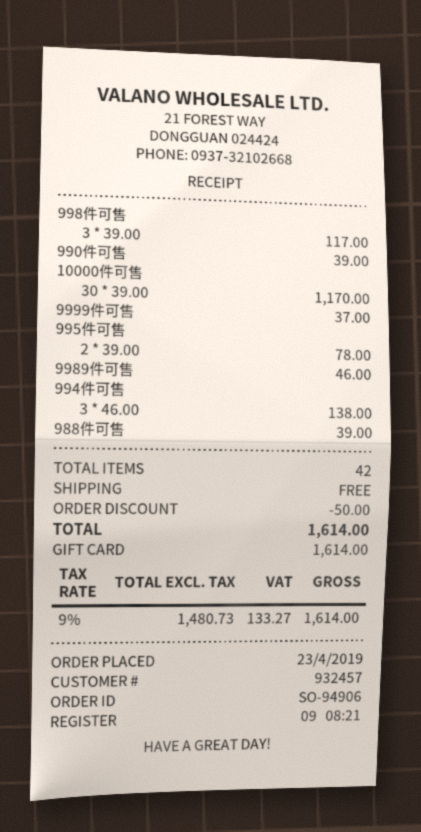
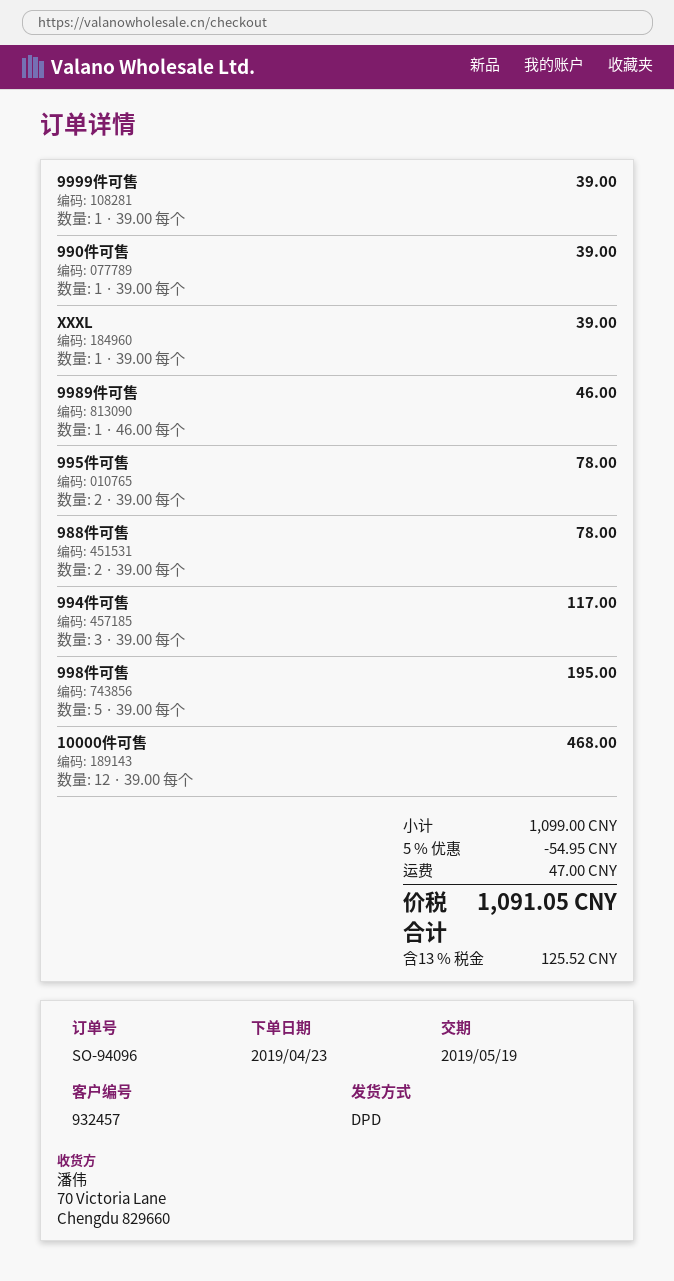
order number: SO-94906 -> SO-94096
998件可售: 3 x 39.00 = 117.00 -> 5 x 39.00 = 195.00
10000件可售: 30 x 39.00 = 1170.00 -> 12 x 39.00 = 468.00
9999件可售: 1 x 37.00 = 37.00 -> 1 x 39.00 = 39.00
994件可售: 3 x 46.00 = 138.00 -> 3 x 39.00 = 117.00
988件可售: 1 x 39.00 = 39.00 -> 2 x 39.00 = 78.00
XXXL: none -> 1 x 39.00 = 39.00
discount: 50.00 -> 54.95
shipping: 0.00 -> 47.00
tax: 9% = 133.27 -> 13% = 125.52
total: 1614.00 -> 1091.05

